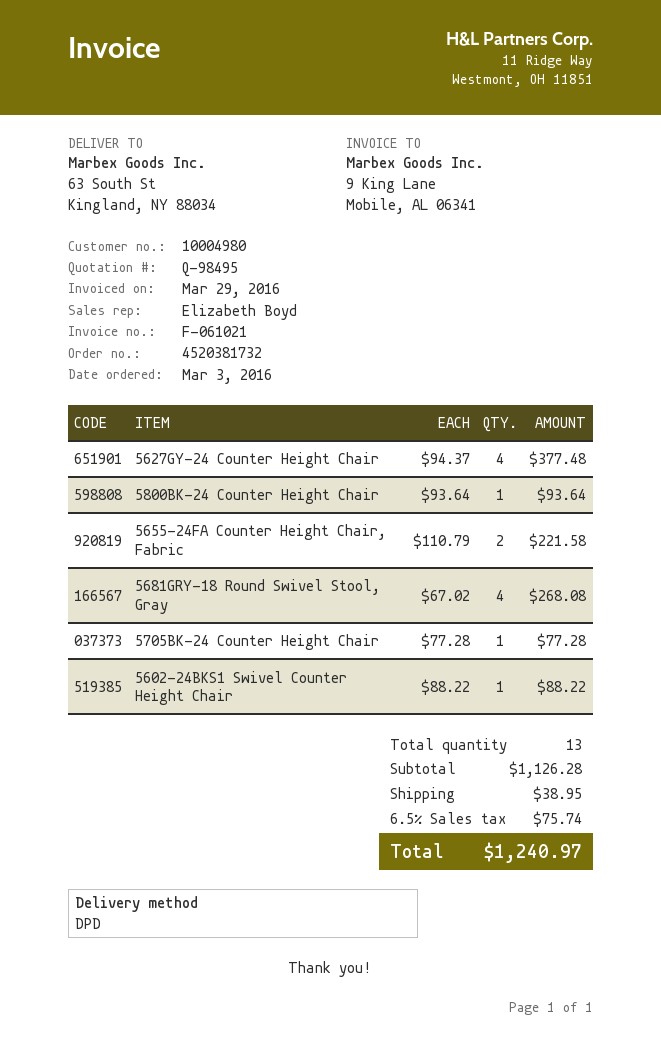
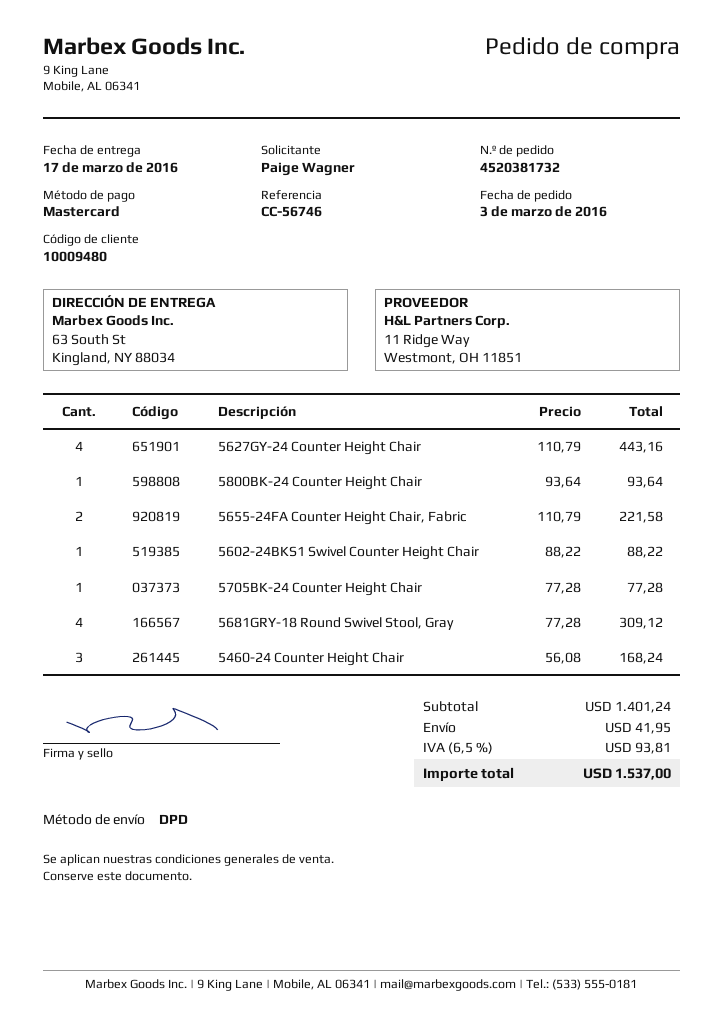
customer number: 10004980 -> 10009480
5627GY-24 Counter Height Chair: 4 x 94.37 = 377.48 -> 4 x 110.79 = 443.16
5681GRY-18 Round Swivel Stool, Gray: 4 x 67.02 = 268.08 -> 4 x 77.28 = 309.12
5460-24 Counter Height Chair: none -> 3 x 56.08 = 168.24
subtotal: 1126.28 -> 1401.24
shipping: 38.95 -> 41.95
tax: 6.5% = 75.74 -> 6.5% = 93.81
total: 1240.97 -> 1537.00

